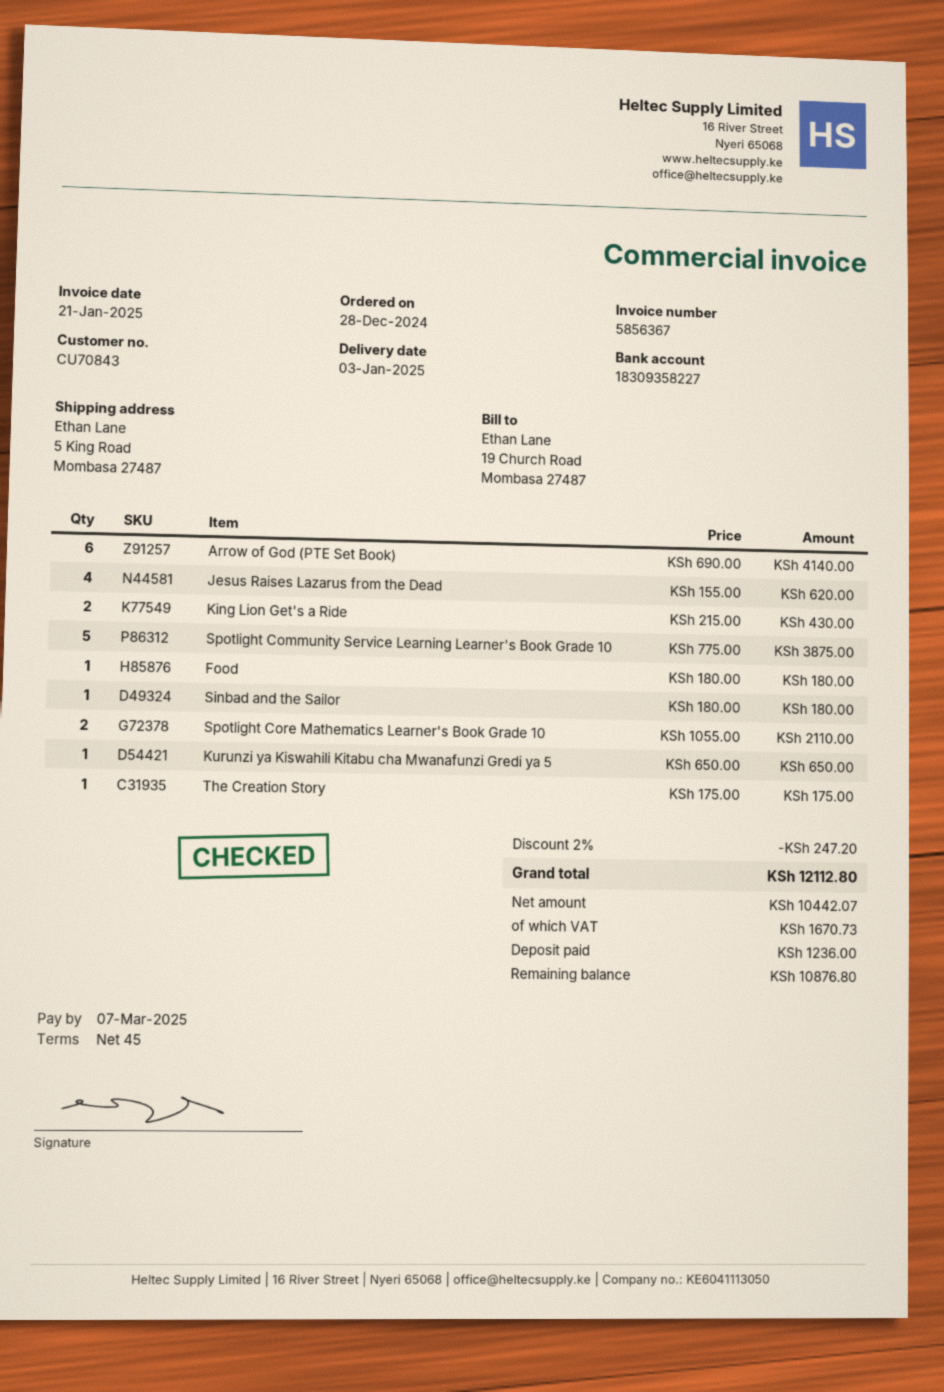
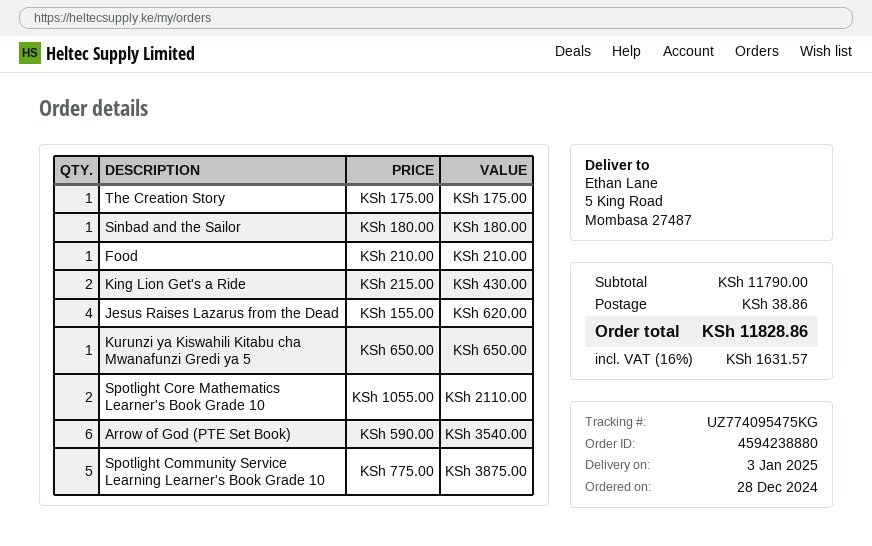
Arrow of God (PTE Set Book): 6 x 690.00 = 4140.00 -> 6 x 590.00 = 3540.00
Food: 1 x 180.00 = 180.00 -> 1 x 210.00 = 210.00
discount: 2% = 247.20 -> none
shipping: none -> 38.86
tax: 1670.73 -> 1631.57
total: 12112.80 -> 11828.86

